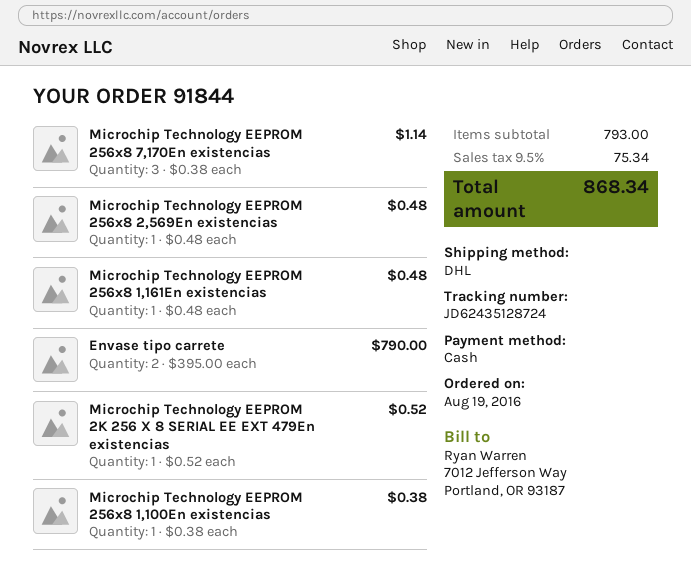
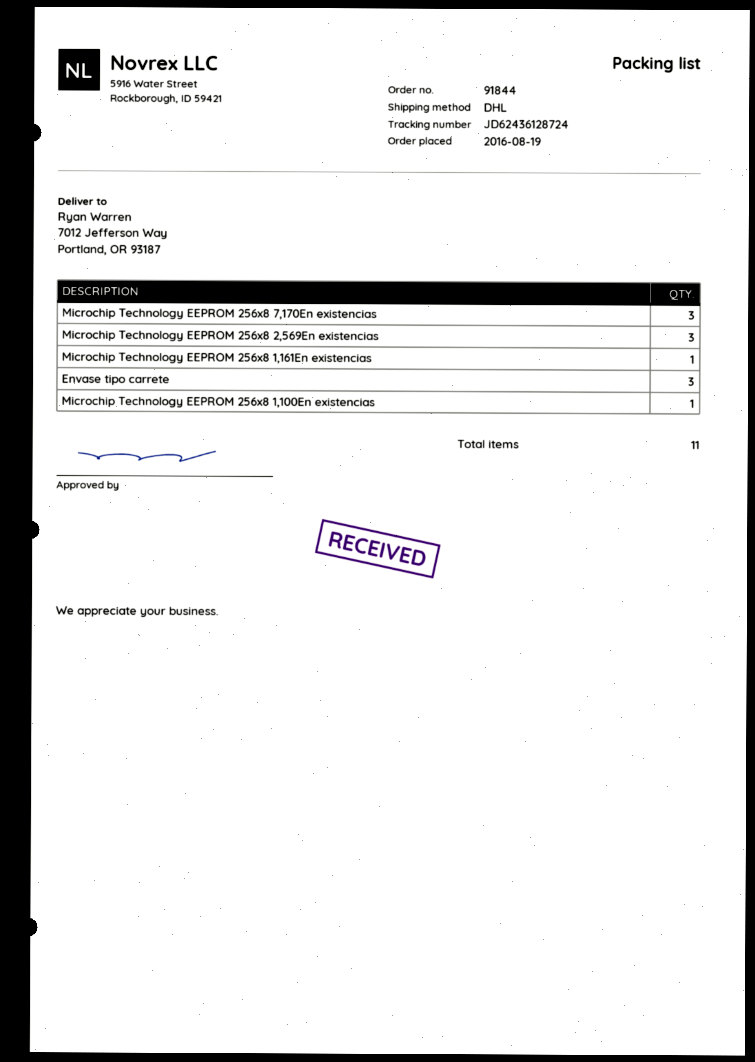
tracking number: JD62435128724 -> JD62436128724
Microchip Technology EEPROM 256x8 2,569En existencias: 1 -> 3
Envase tipo carrete: 2 -> 3
Microchip Technology EEPROM 2K 256 X 8 SERIAL EE EXT 479En existencias: 1 -> none

